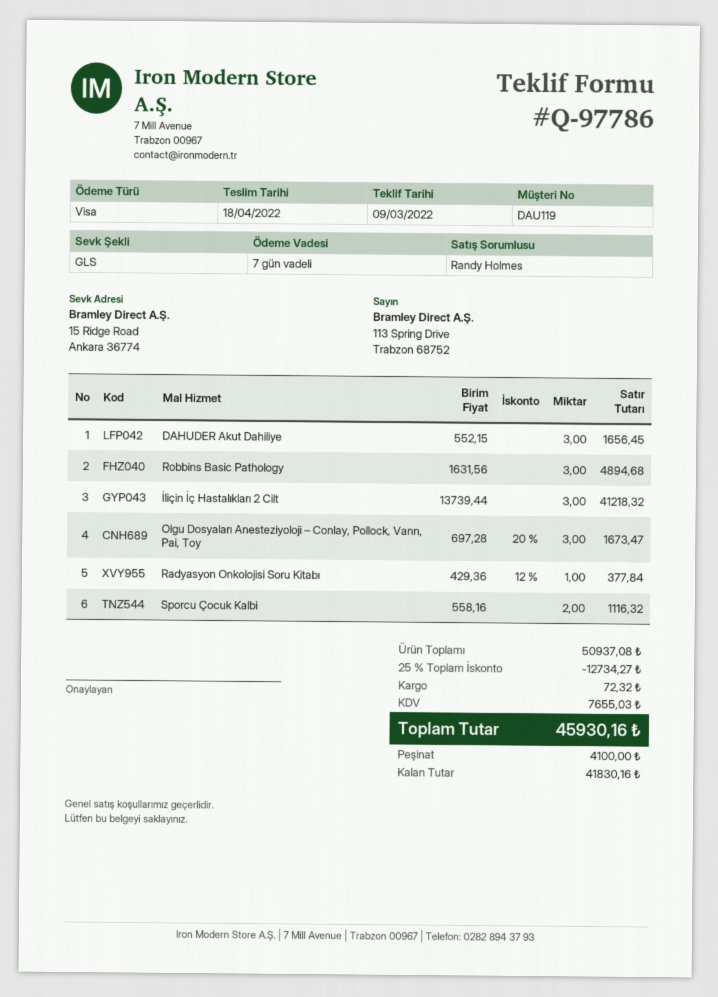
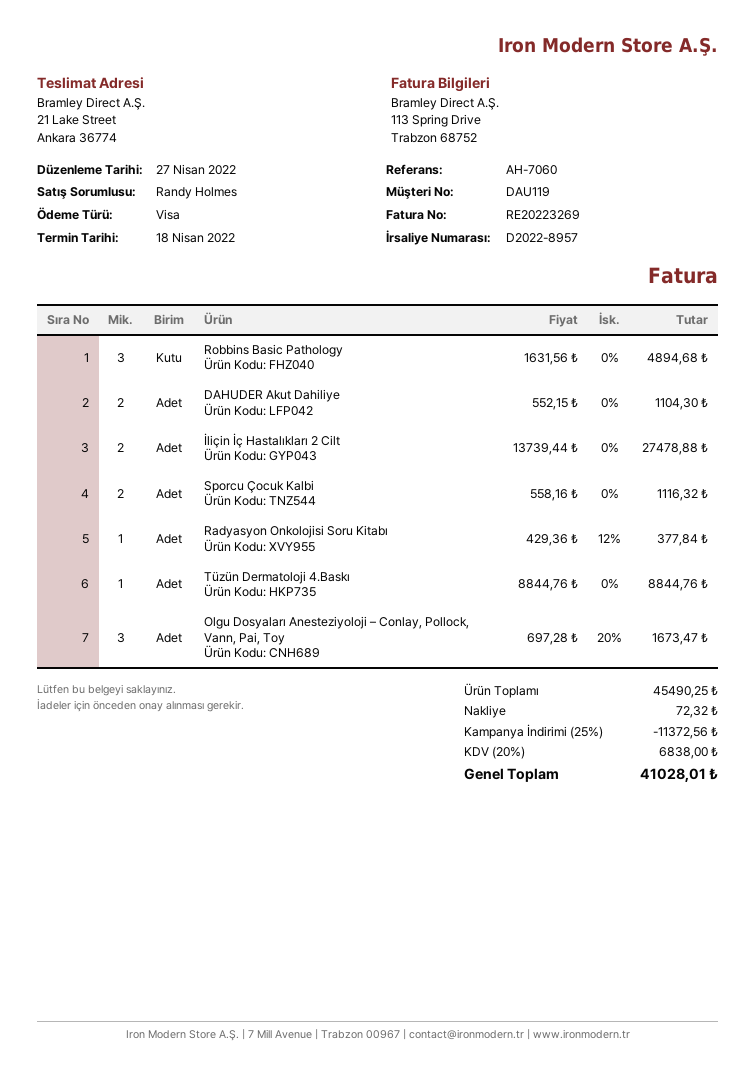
ship to: 15 Ridge Road, Ankara 36774 -> 21 Lake Street, Ankara 36774
DAHUDER Akut Dahiliye: 3 x 552.15 = 1656.45 -> 2 x 552.15 = 1104.30
İliçin İç Hastalıkları 2 Cilt: 3 x 13739.44 = 41218.32 -> 2 x 13739.44 = 27478.88
Tüzün Dermatoloji 4.Baskı: none -> 1 x 8844.76 = 8844.76
subtotal: 50937.08 -> 45490.25
discount: 25% = 12734.27 -> 25% = 11372.56
tax: 7655.03 -> 6838.00
total: 45930.16 -> 41028.01

